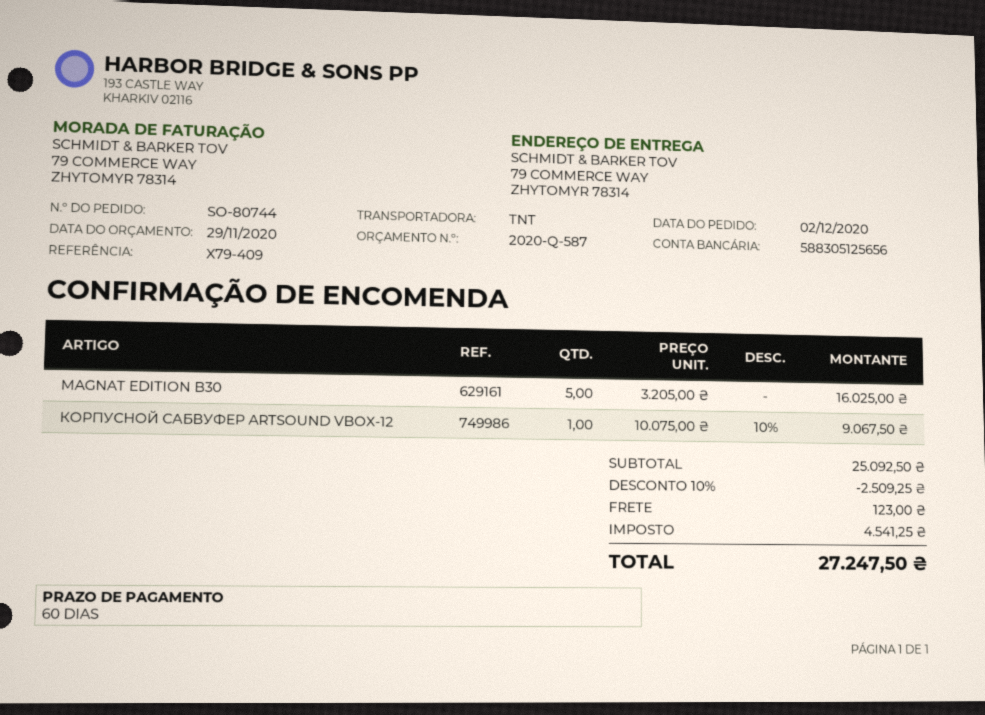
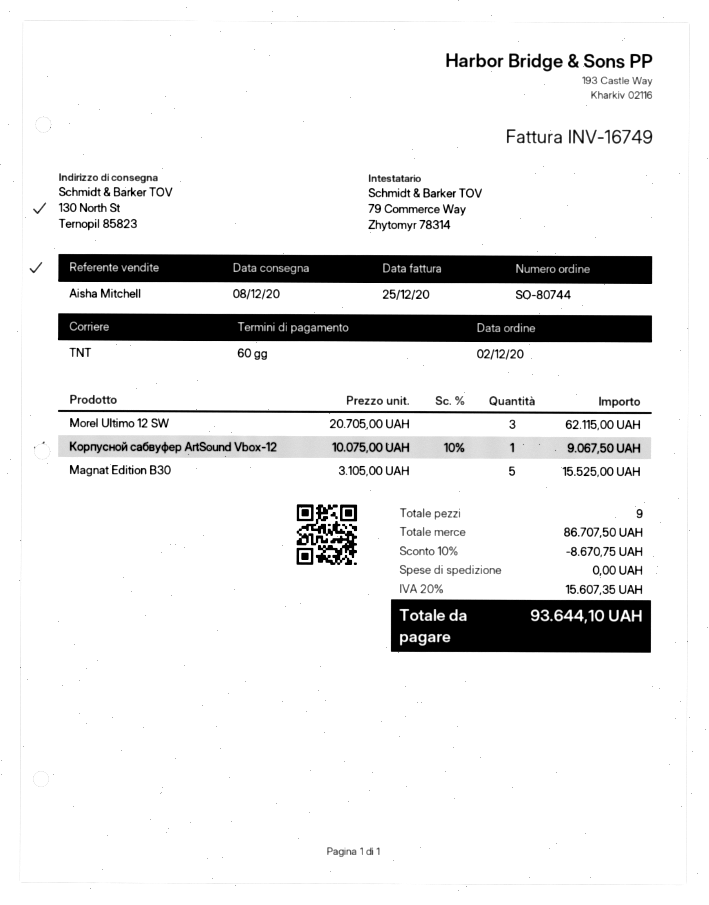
ship to: 79 COMMERCE WAY, ZHYTOMYR 78314 -> 130 North St, Ternopil 85823
MAGNAT EDITION B30: 5 x 3205.00 = 16025.00 -> 5 x 3105.00 = 15525.00
Morel Ultimo 12 SW: none -> 3 x 20705.00 = 62115.00
subtotal: 25092.50 -> 86707.50
discount: 10% = 2509.25 -> 10% = 8670.75
shipping: 123.00 -> 0.00
tax: 4541.25 -> 15607.35
total: 27247.50 -> 93644.10

